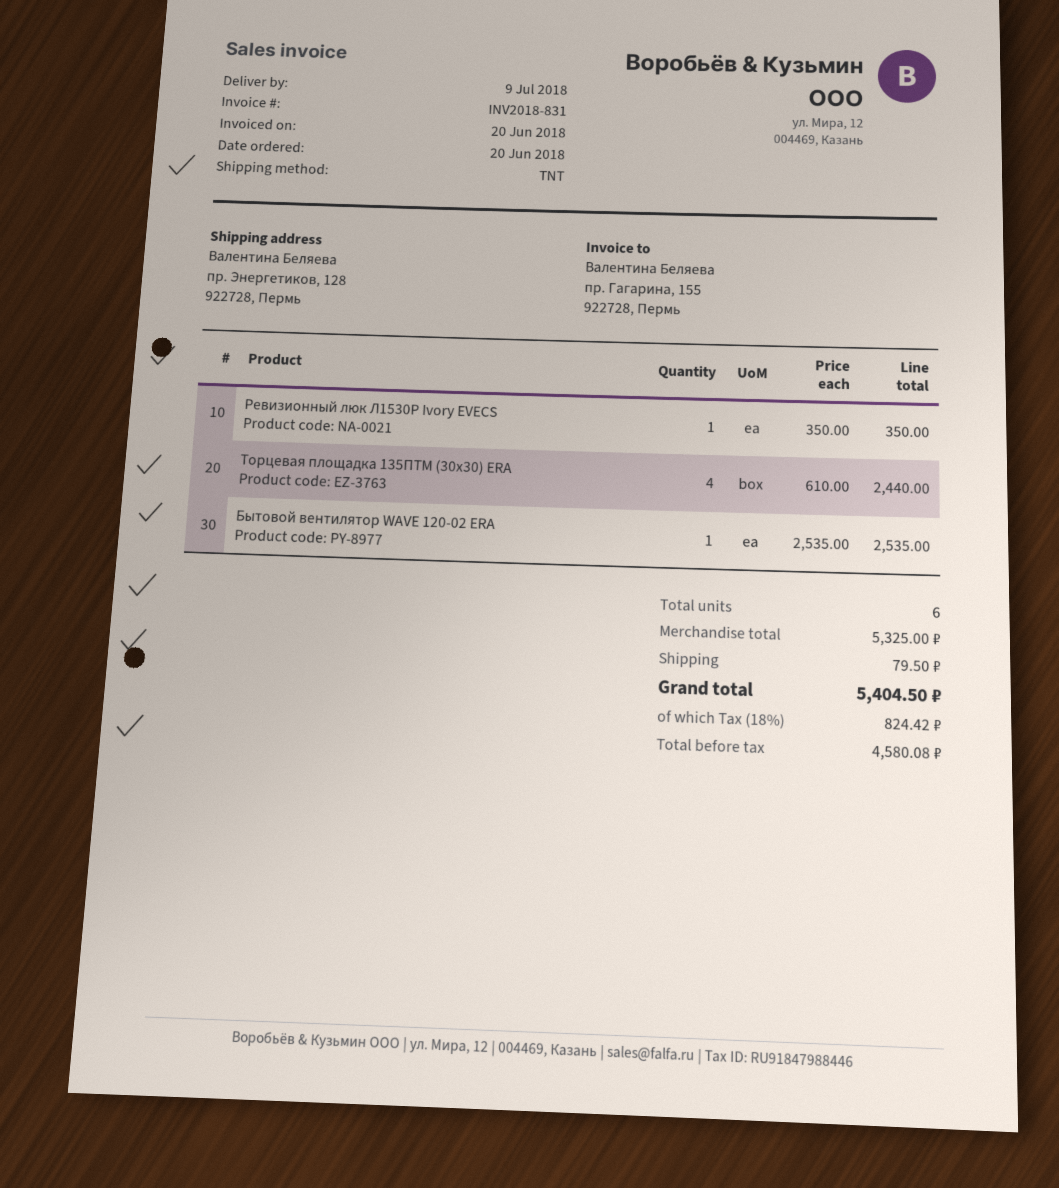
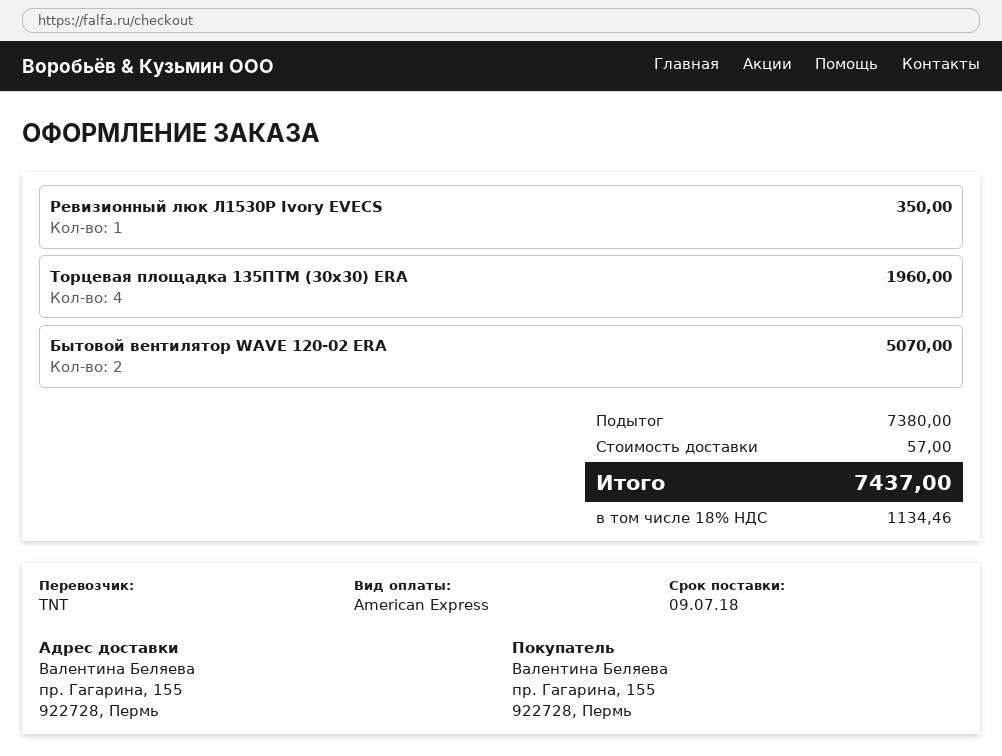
ship to: пр. Энергетиков, 128, 922728, Пермь -> пр. Гагарина, 155, 922728, Пермь
Торцевая площадка 135ПТМ (30х30) ERA: 4 for 2440.00 -> 4 for 1960.00
Бытовой вентилятор WAVE 120-02 ERA: 1 for 2535.00 -> 2 for 5070.00
subtotal: 5325.00 -> 7380.00
shipping: 79.50 -> 57.00
tax: 18% = 824.42 -> 18% = 1134.46
total: 5404.50 -> 7437.00

